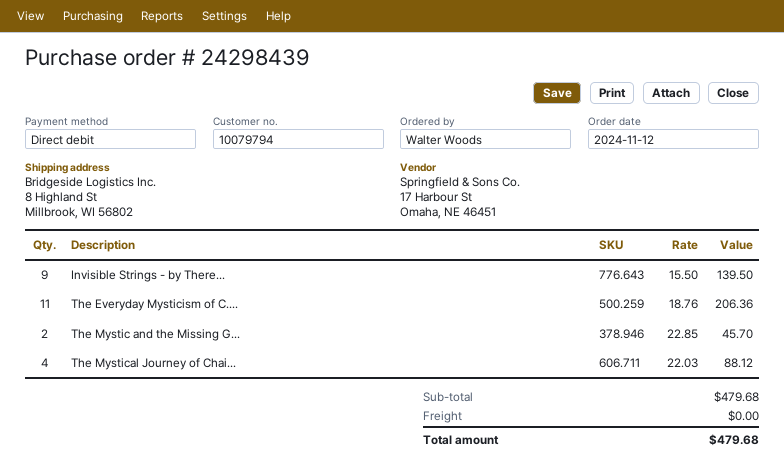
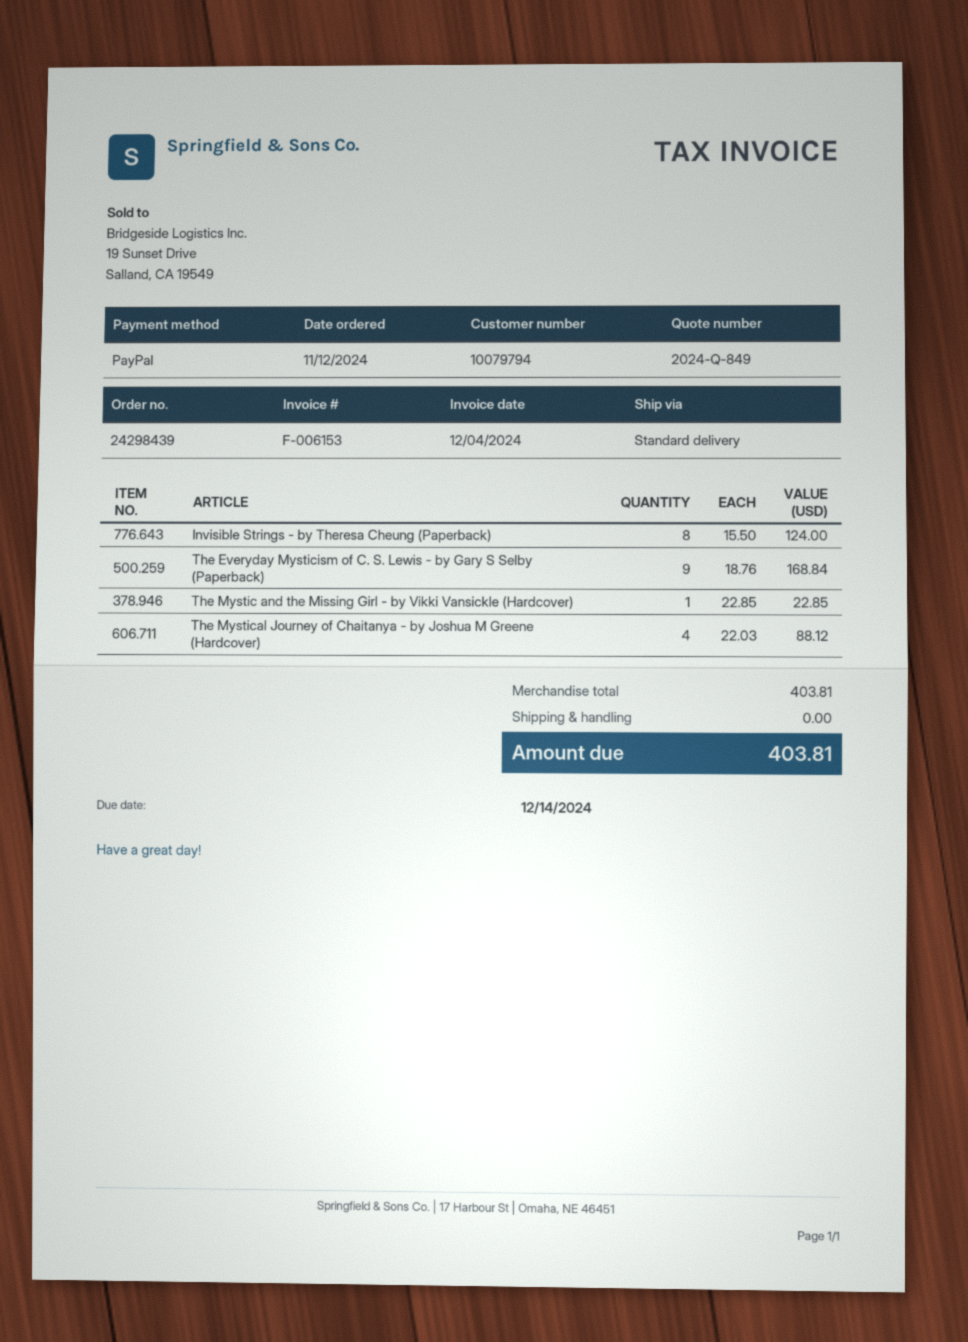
payment method: direct debit -> PayPal
Invisible Strings - by There...: 9 x 15.50 = 139.50 -> 8 x 15.50 = 124.00
The Everyday Mysticism of C....: 11 x 18.76 = 206.36 -> 9 x 18.76 = 168.84
The Mystic and the Missing G...: 2 x 22.85 = 45.70 -> 1 x 22.85 = 22.85
subtotal: 479.68 -> 403.81
total: 479.68 -> 403.81

